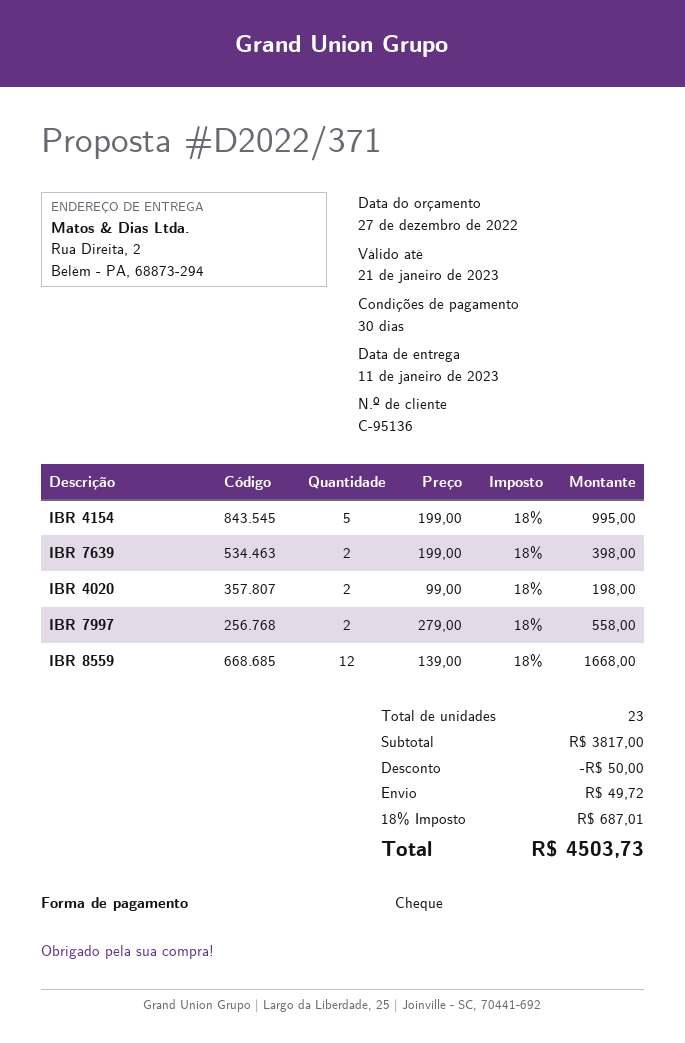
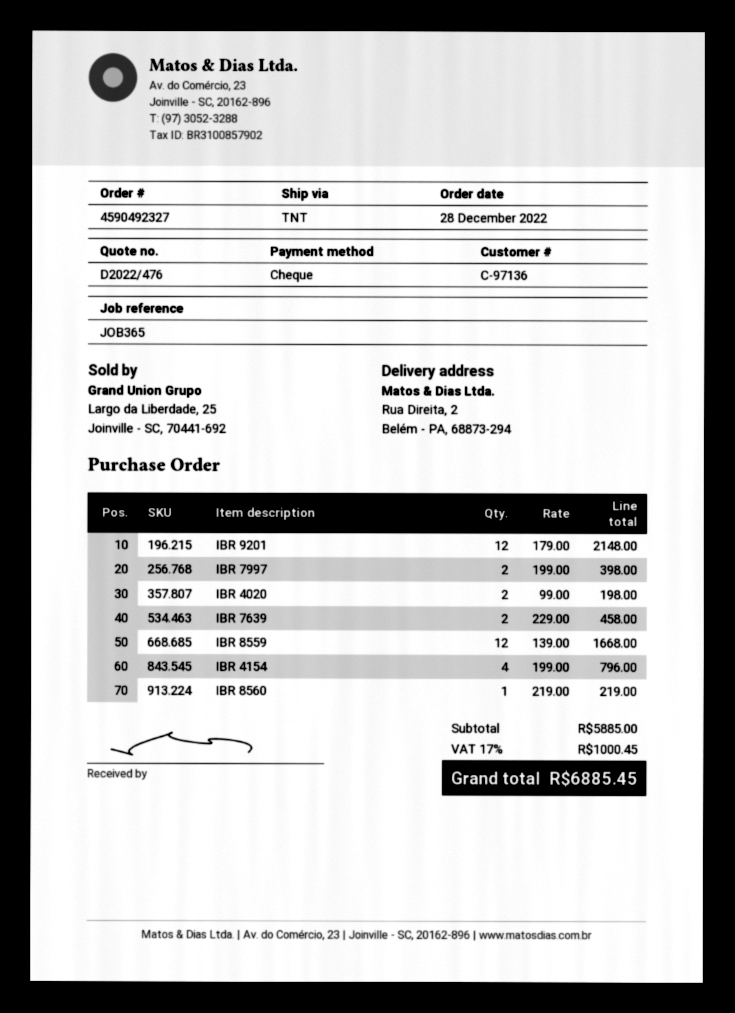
quote number: D2022/371 -> D2022/476
customer number: C-95136 -> C-97136
IBR 4154: 5 x 199.00 = 995.00 -> 4 x 199.00 = 796.00
IBR 7639: 2 x 199.00 = 398.00 -> 2 x 229.00 = 458.00
IBR 7997: 2 x 279.00 = 558.00 -> 2 x 199.00 = 398.00
IBR 9201: none -> 12 x 179.00 = 2148.00
IBR 8560: none -> 1 x 219.00 = 219.00
subtotal: 3817.00 -> 5885.00
discount: 50.00 -> none
shipping: 49.72 -> none
tax: 18% = 687.01 -> 17% = 1000.45
total: 4503.73 -> 6885.45

